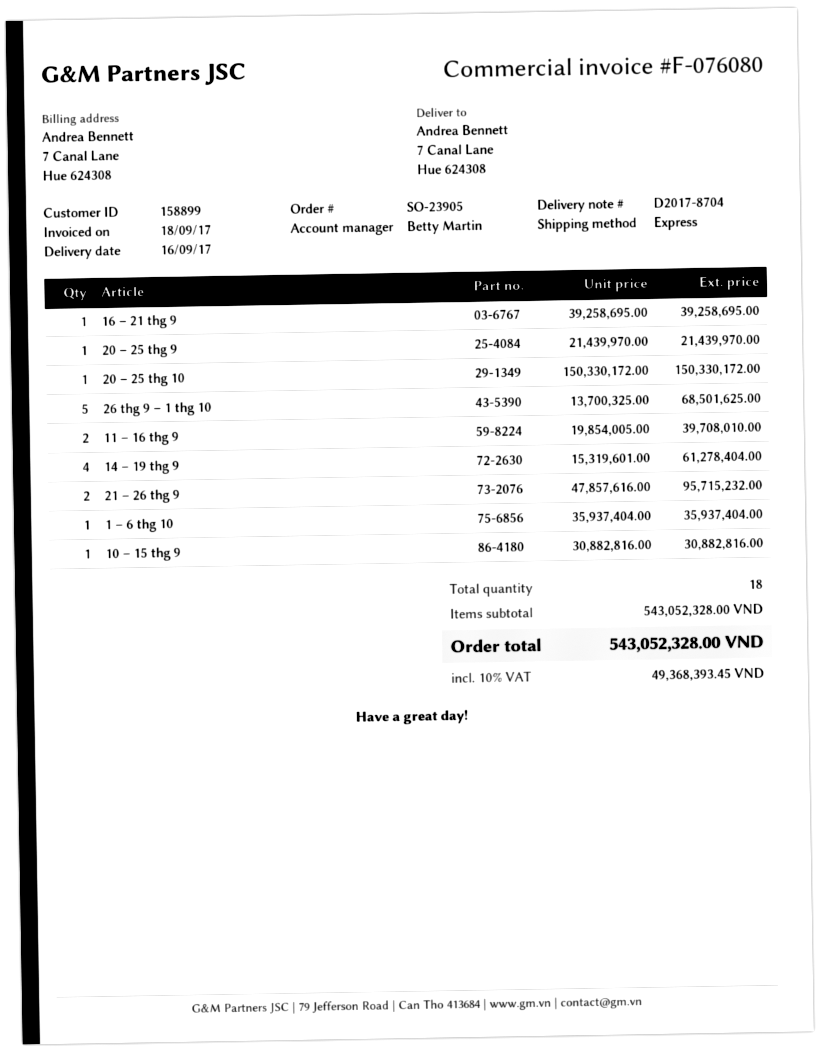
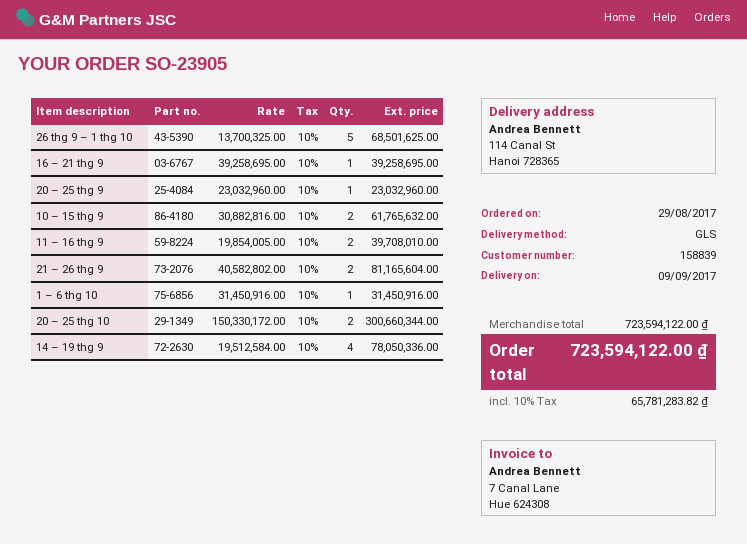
delivery date: 2017-09-16 -> 2017-09-09
customer number: 158899 -> 158839
shipping method: express -> GLS
ship to: 7 Canal Lane, Hue 624308 -> 114 Canal St, Hanoi 728365
20 – 25 thg 9: 1 x 21439970.00 = 21439970.00 -> 1 x 23032960.00 = 23032960.00
20 – 25 thg 10: 1 x 150330172.00 = 150330172.00 -> 2 x 150330172.00 = 300660344.00
14 – 19 thg 9: 4 x 15319601.00 = 61278404.00 -> 4 x 19512584.00 = 78050336.00
21 – 26 thg 9: 2 x 47857616.00 = 95715232.00 -> 2 x 40582802.00 = 81165604.00
1 – 6 thg 10: 1 x 35937404.00 = 35937404.00 -> 1 x 31450916.00 = 31450916.00
10 – 15 thg 9: 1 x 30882816.00 = 30882816.00 -> 2 x 30882816.00 = 61765632.00
subtotal: 543052328.00 -> 723594122.00
tax: 10% = 49368393.45 -> 10% = 65781283.82
total: 543052328.00 -> 723594122.00

